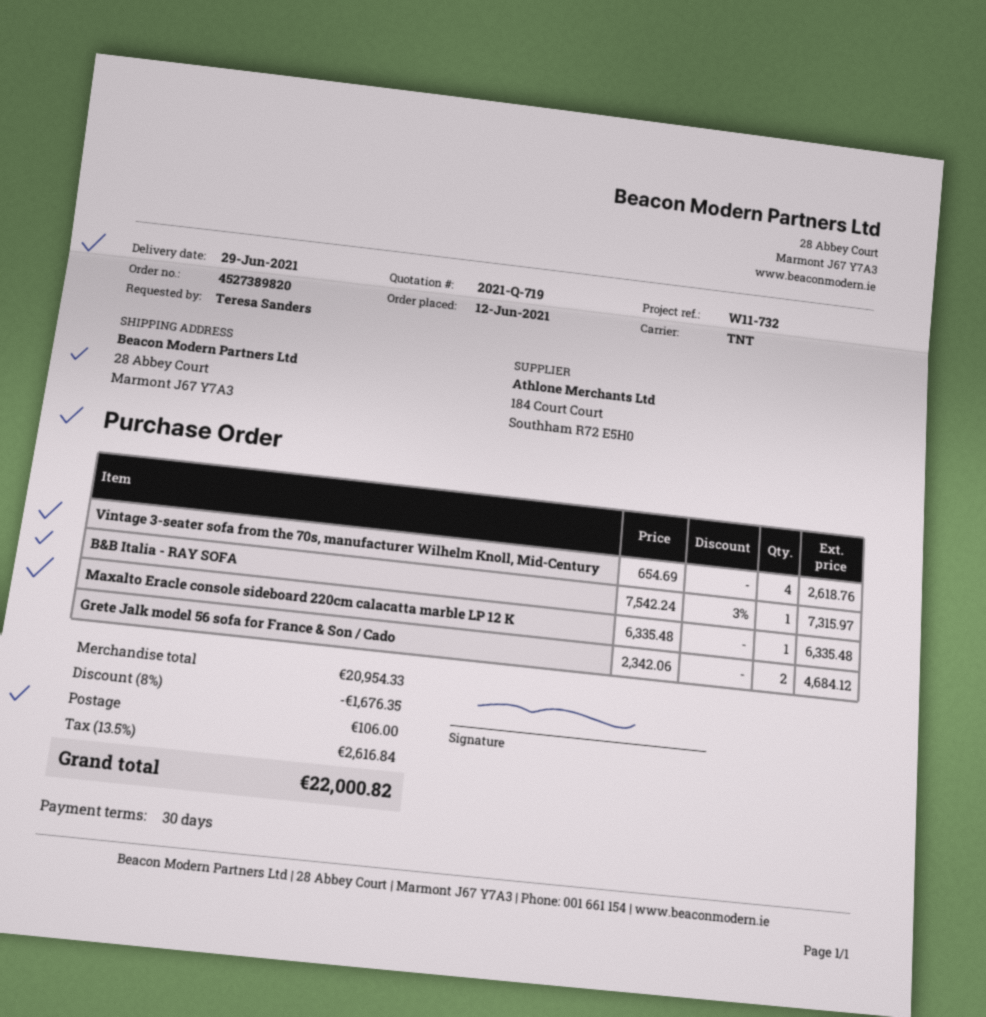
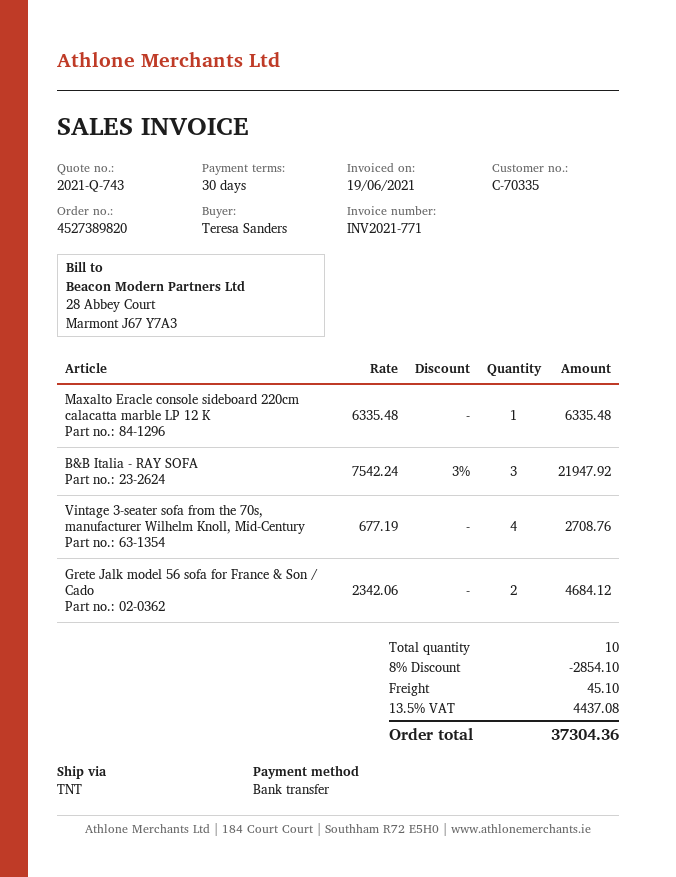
quote number: 2021-Q-719 -> 2021-Q-743
Vintage 3-seater sofa from the 70s, manufacturer Wilhelm Knoll, Mid-Century: 4 x 654.69 = 2618.76 -> 4 x 677.19 = 2708.76
B&B Italia - RAY SOFA: 1 x 7542.24 - 3% = 7315.97 -> 3 x 7542.24 - 3% = 21947.92
discount: 8% = 1676.35 -> 8% = 2854.10
shipping: 106.00 -> 45.10
tax: 13.5% = 2616.84 -> 13.5% = 4437.08
total: 22000.82 -> 37304.36

